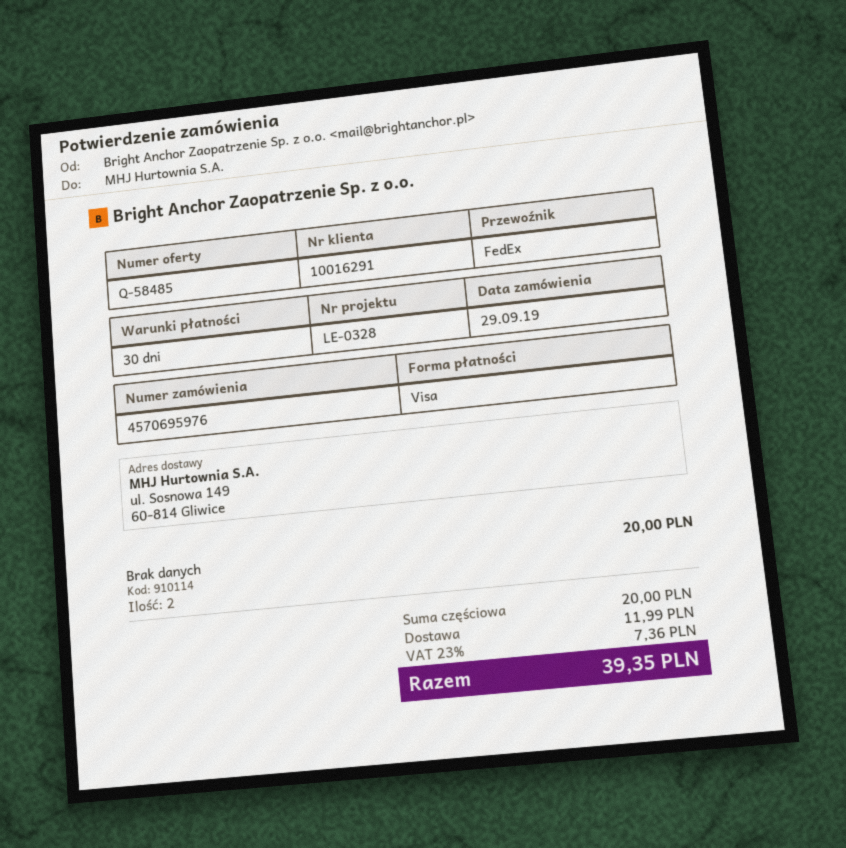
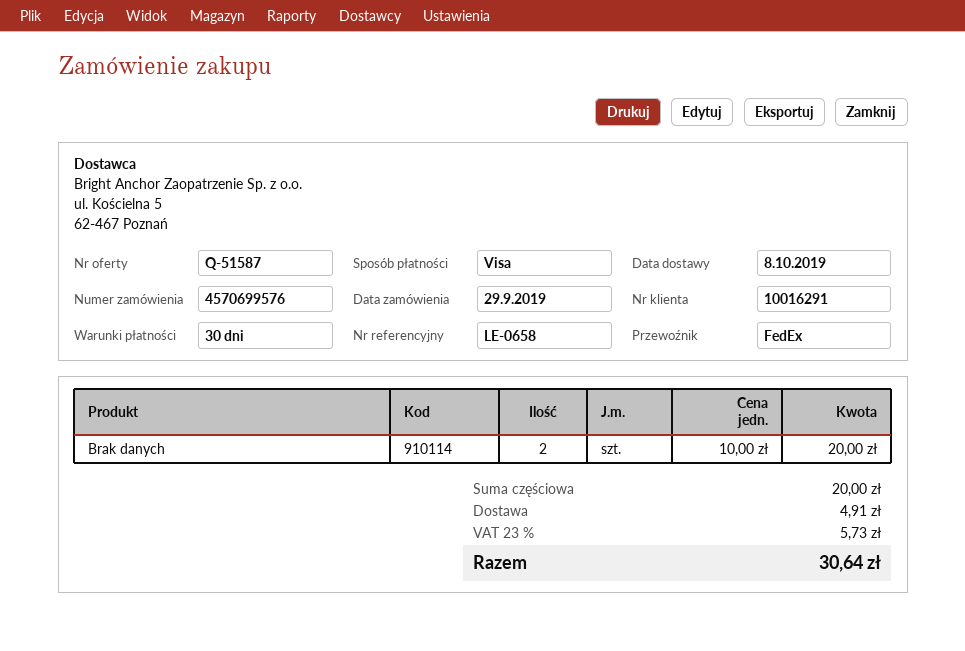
quote number: Q-58485 -> Q-51587
order number: 4570695976 -> 4570699576
reference: LE-0328 -> LE-0658
shipping: 11.99 -> 4.91
tax: 23% = 7.36 -> 23% = 5.73
total: 39.35 -> 30.64

